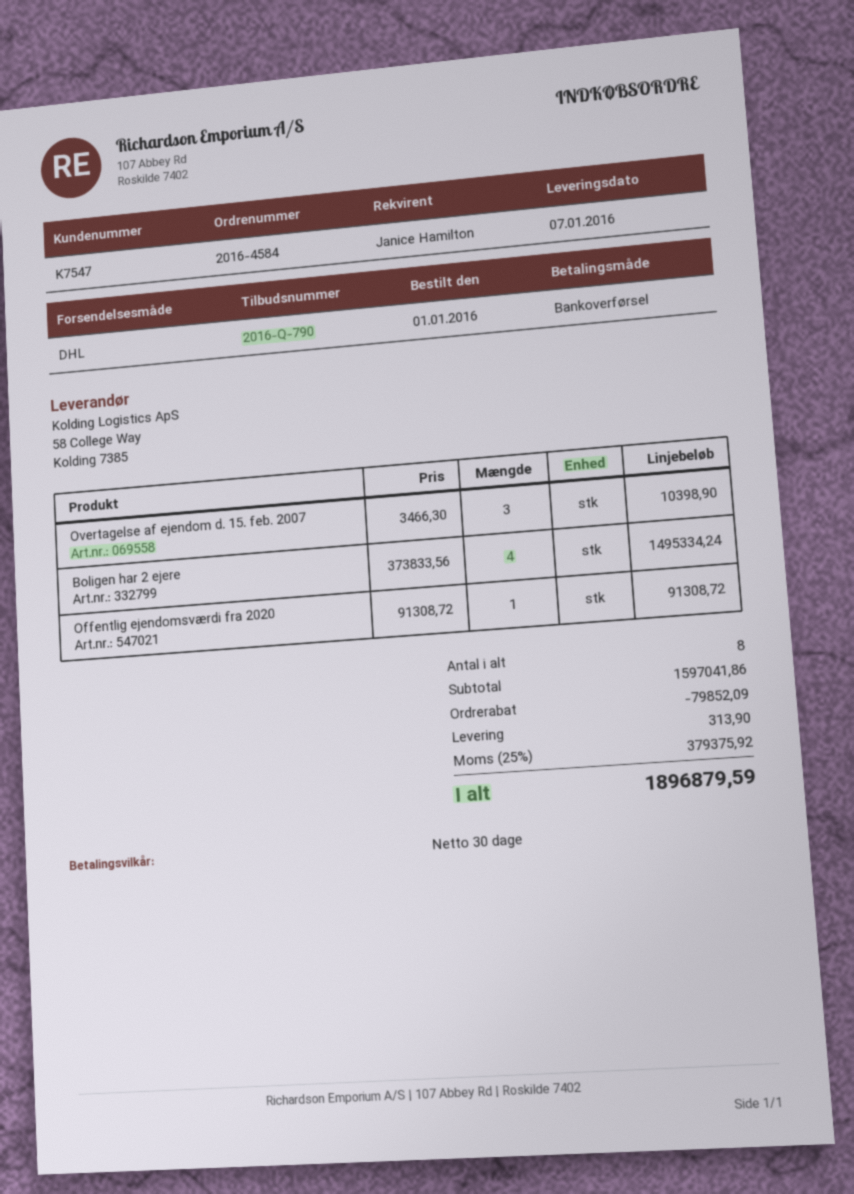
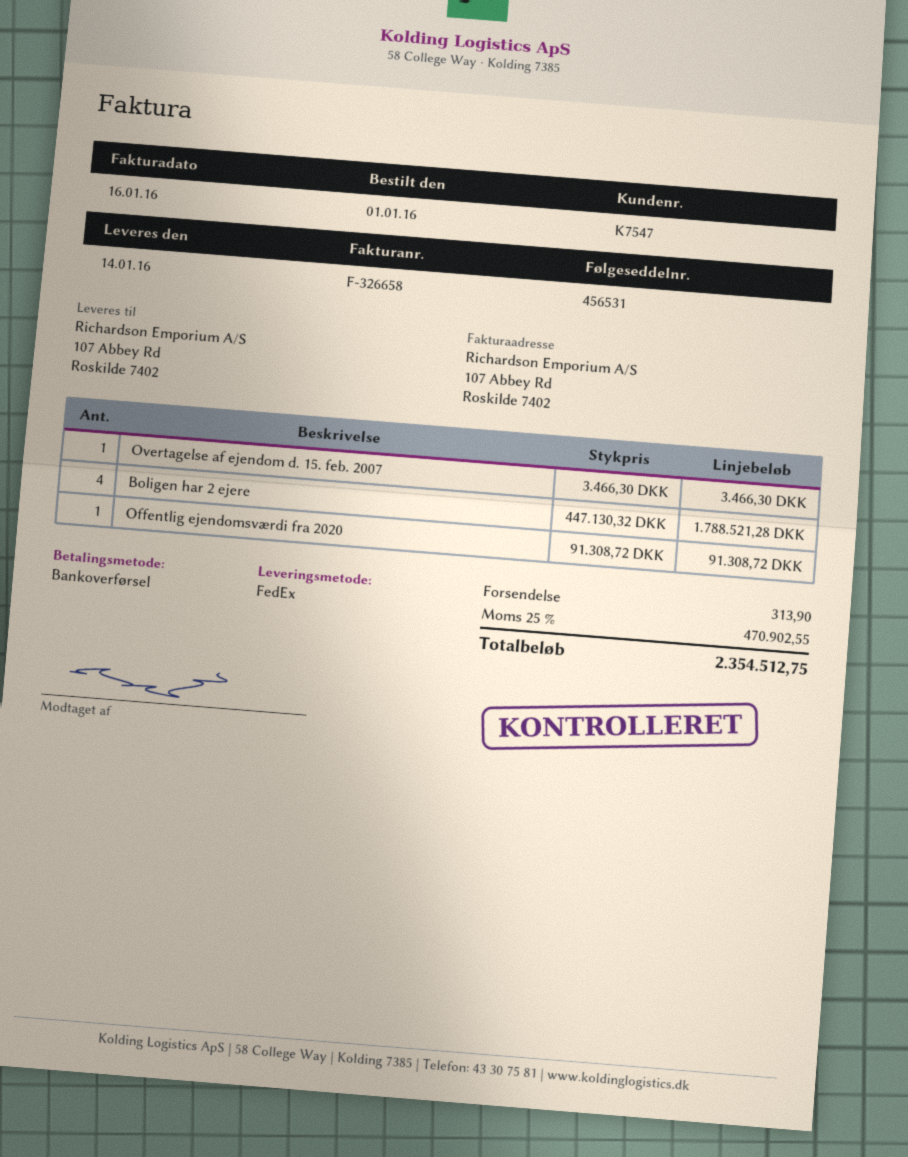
delivery date: 2016-01-07 -> 2016-01-14
shipping method: DHL -> FedEx
Overtagelse af ejendom d. 15. feb. 2007: 3 x 3466.30 = 10398.90 -> 1 x 3466.30 = 3466.30
Boligen har 2 ejere: 4 x 373833.56 = 1495334.24 -> 4 x 447130.32 = 1788521.28
discount: 79852.09 -> none
tax: 25% = 379375.92 -> 25% = 470902.55
total: 1896879.59 -> 2354512.75

